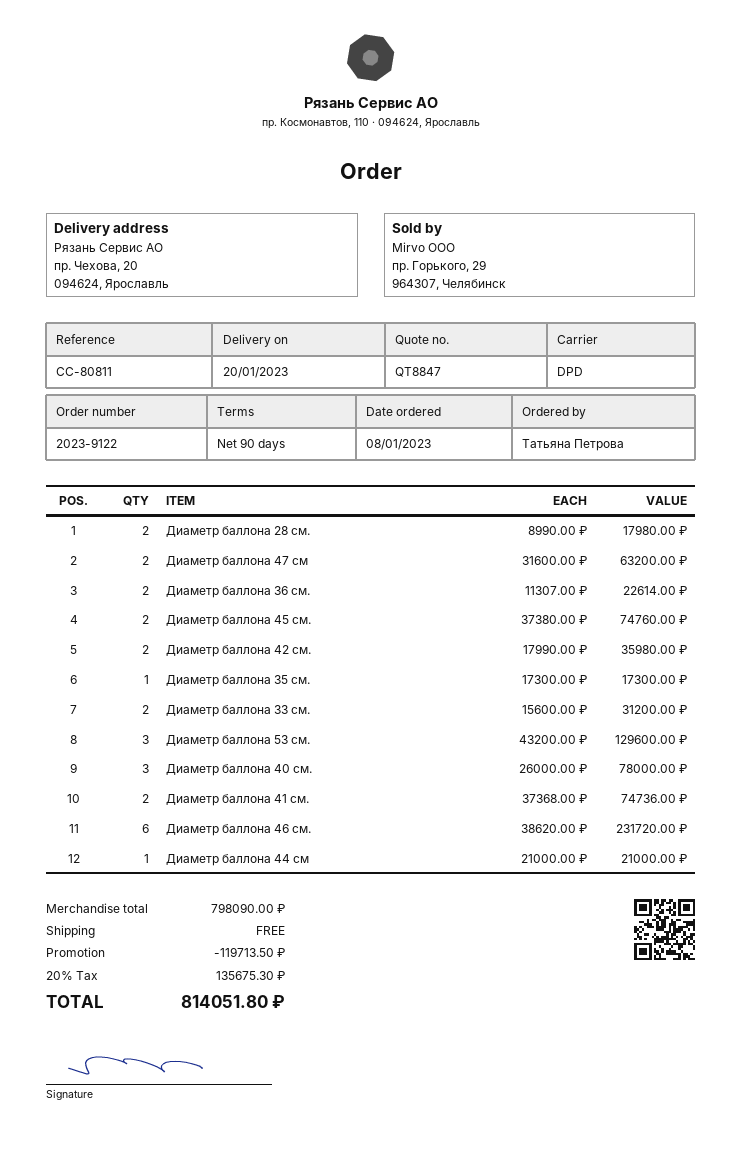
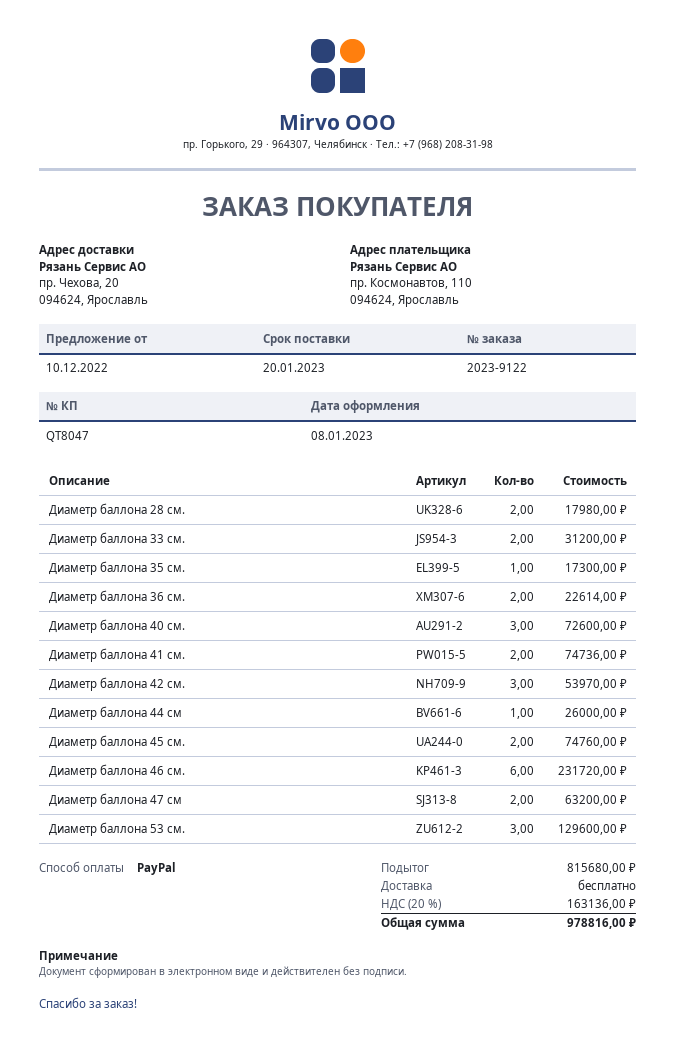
quote number: QT8847 -> QT8047
Диаметр баллона 42 см.: 2 for 35980.00 -> 3 for 53970.00
Диаметр баллона 40 см.: 3 for 78000.00 -> 3 for 72600.00
Диаметр баллона 44 см: 1 for 21000.00 -> 1 for 26000.00
subtotal: 798090.00 -> 815680.00
discount: 119713.50 -> none
tax: 20% = 135675.30 -> 20% = 163136.00
total: 814051.80 -> 978816.00

